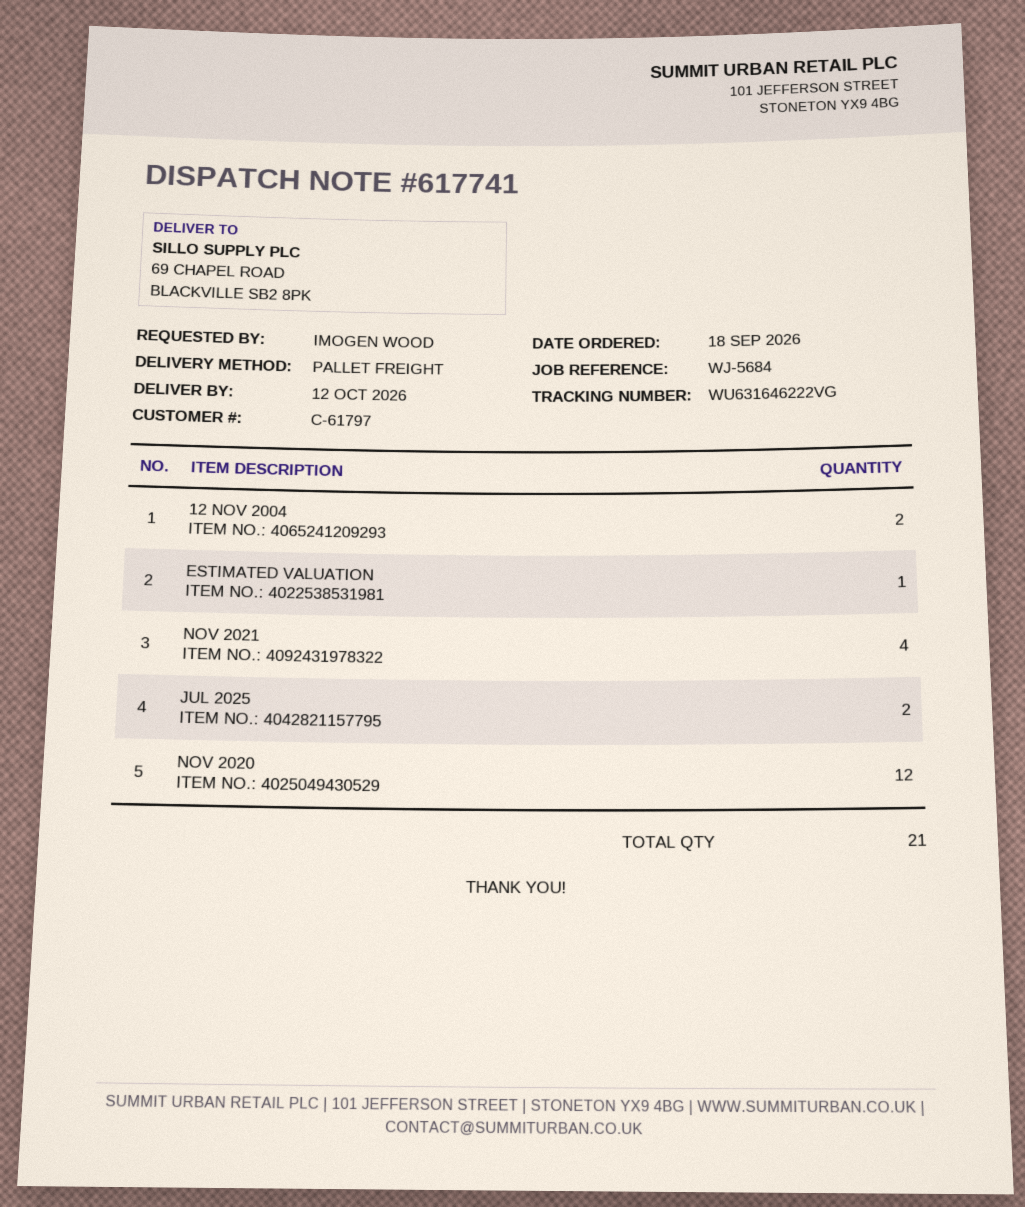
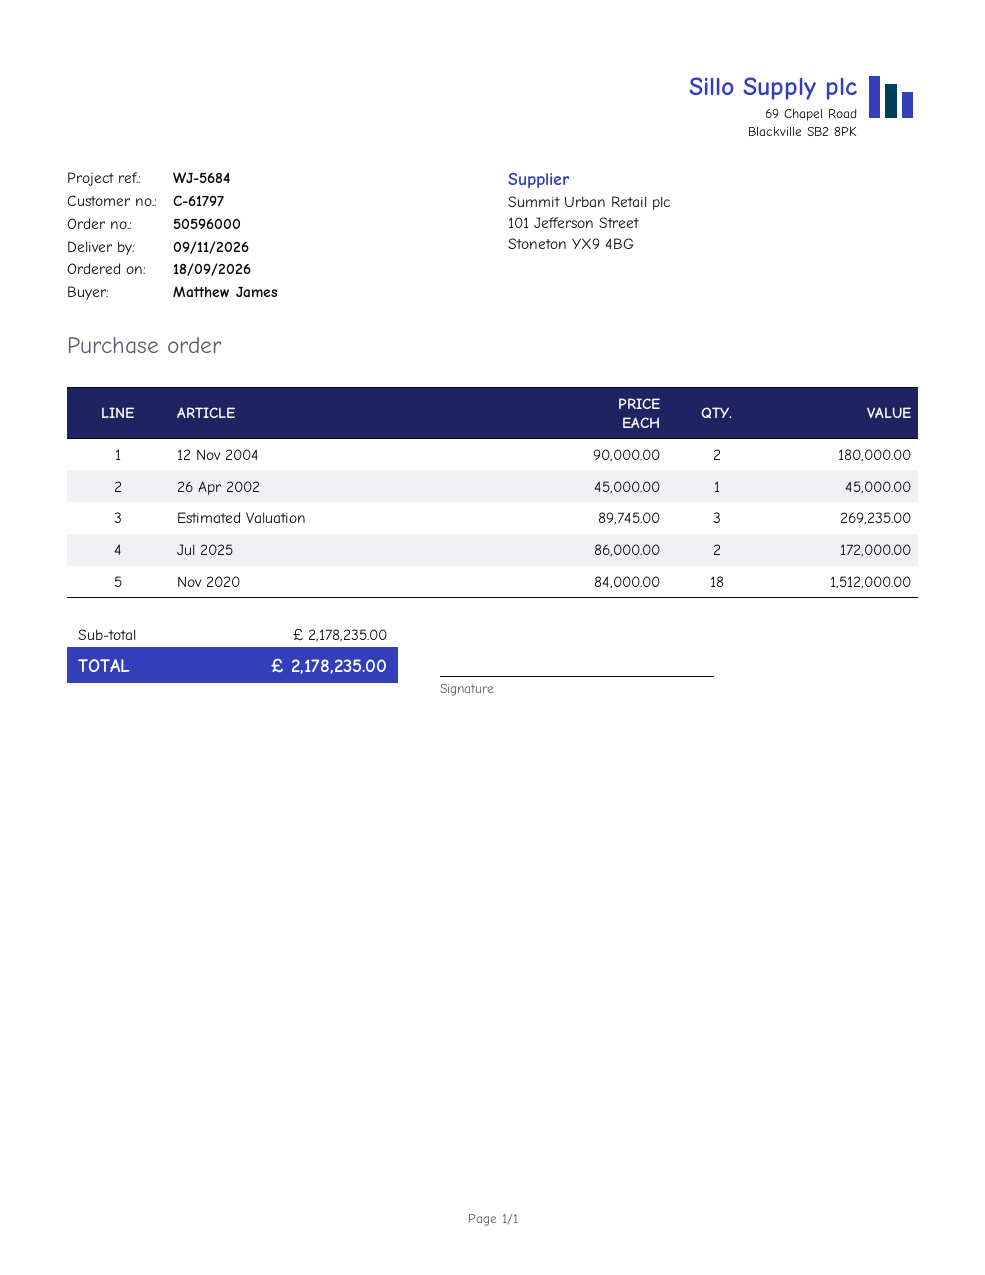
delivery date: 2026-10-12 -> 2026-11-09
ordered by: IMOGEN WOOD -> Matthew James
ESTIMATED VALUATION: 1 -> 3
NOV 2021: 4 -> none
NOV 2020: 12 -> 18
26 Apr 2002: none -> 1

